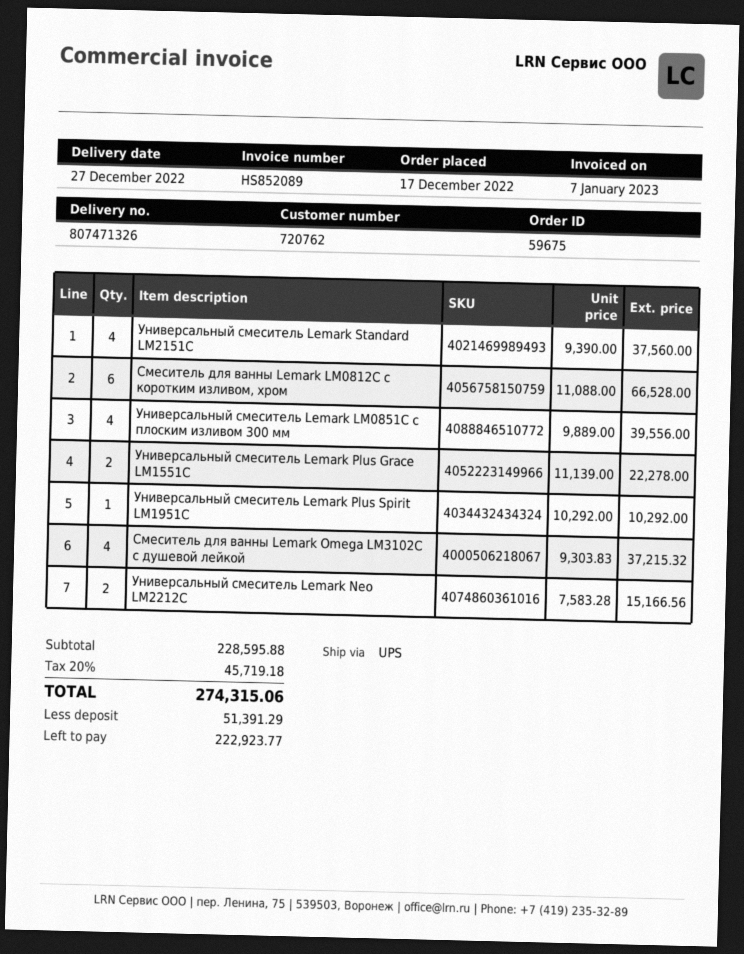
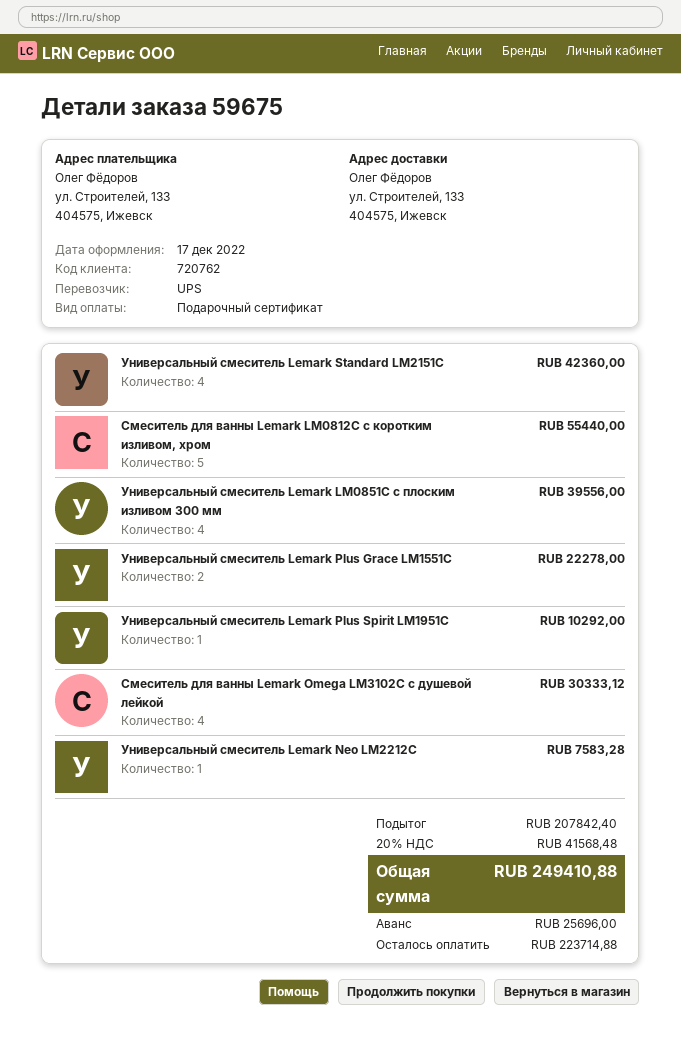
Универсальный смеситель Lemark Standard LM2151C: 4 for 37560.00 -> 4 for 42360.00
Смеситель для ванны Lemark LM0812C с коротким изливом, хром: 6 for 66528.00 -> 5 for 55440.00
Смеситель для ванны Lemark Omega LM3102C с душевой лейкой: 4 for 37215.32 -> 4 for 30333.12
Универсальный смеситель Lemark Neo LM2212C: 2 for 15166.56 -> 1 for 7583.28
subtotal: 228595.88 -> 207842.40
tax: 20% = 45719.18 -> 20% = 41568.48
total: 274315.06 -> 249410.88
deposit: 51391.29 -> 25696.00
balance: 222923.77 -> 223714.88

